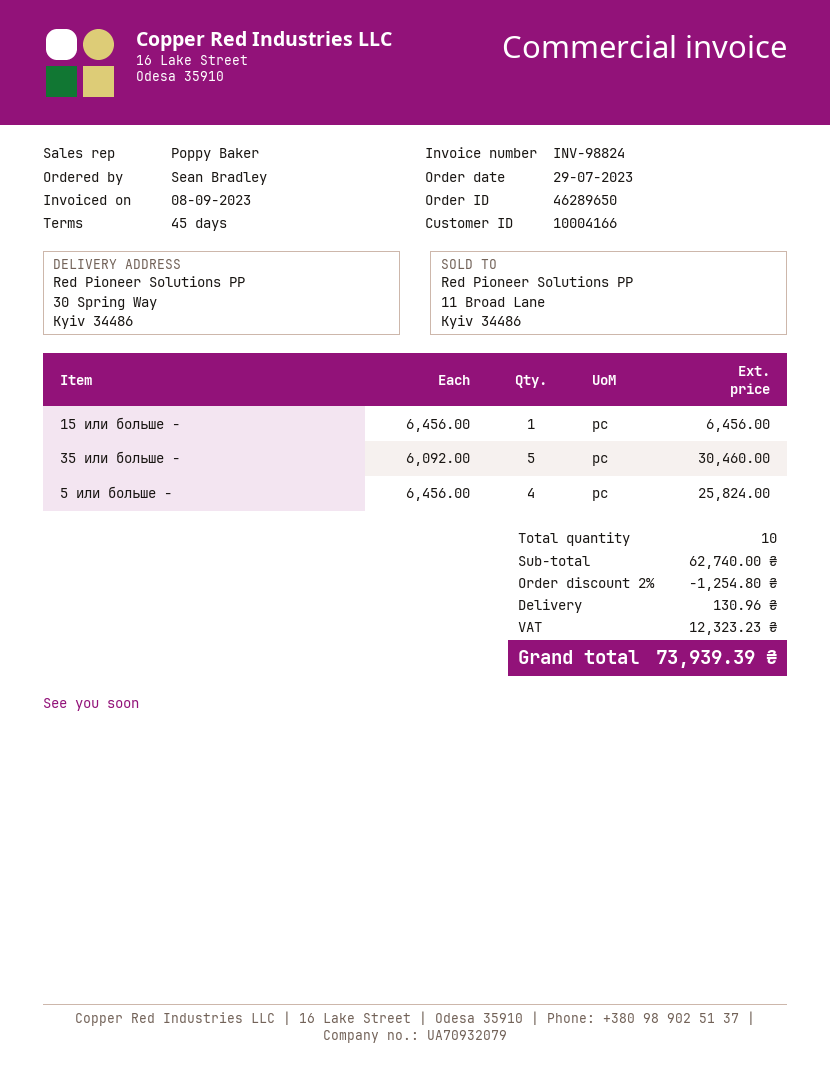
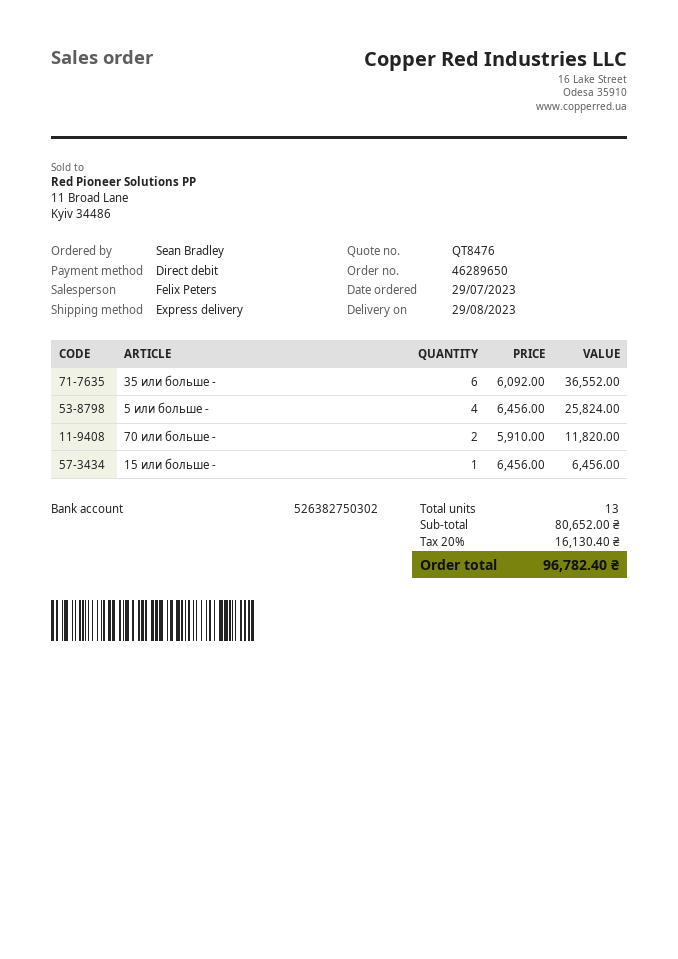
sales rep: Poppy Baker -> Felix Peters
35 или больше -: 5 x 6092.00 = 30460.00 -> 6 x 6092.00 = 36552.00
70 или больше -: none -> 2 x 5910.00 = 11820.00
total quantity: 10 -> 13
subtotal: 62740.00 -> 80652.00
discount: 2% = 1254.80 -> none
shipping: 130.96 -> none
tax: 12323.23 -> 16130.40
total: 73939.39 -> 96782.40

